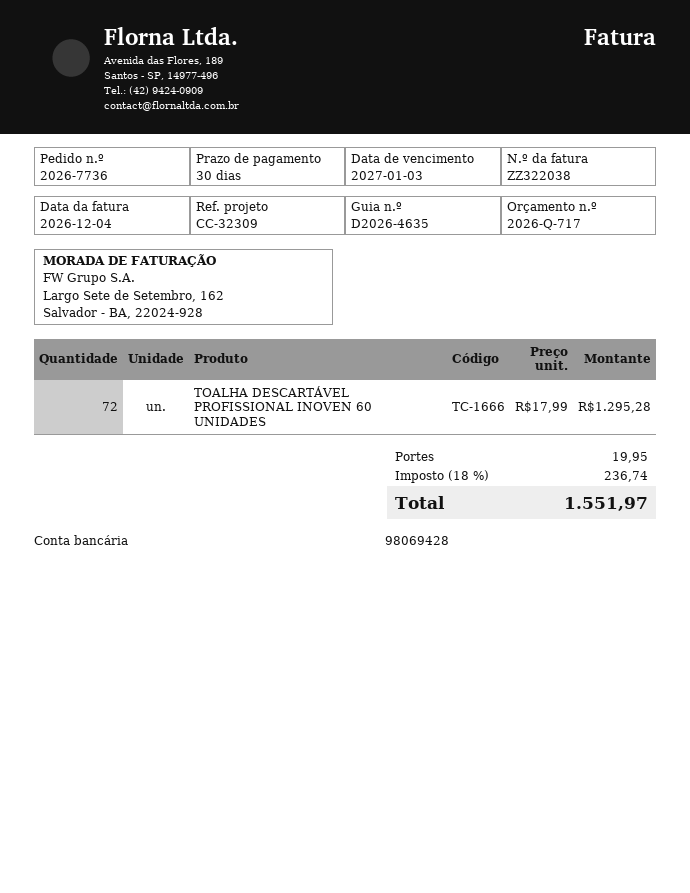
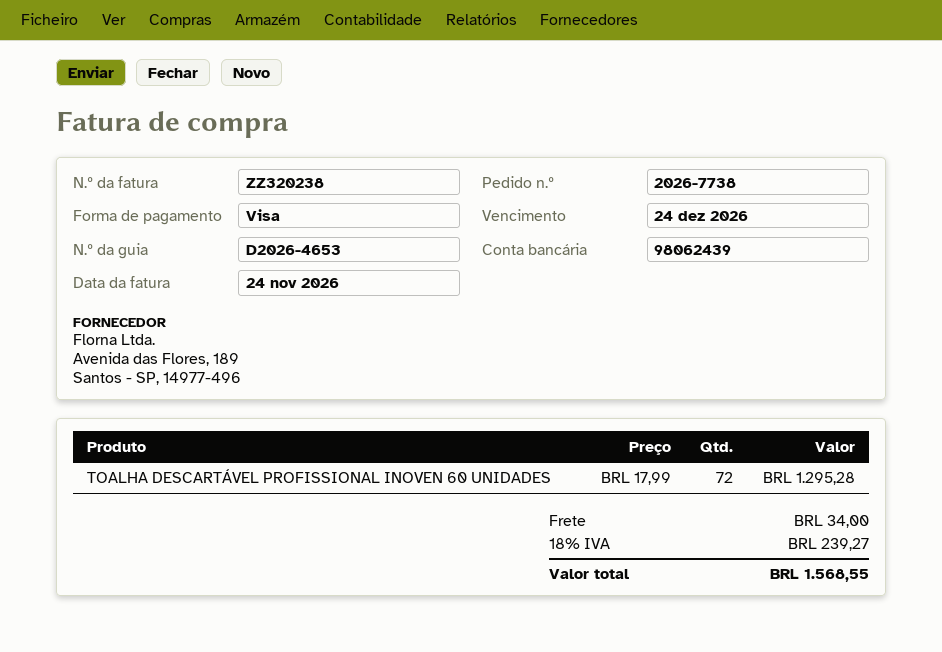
order number: 2026-7736 -> 2026-7738
delivery note number: D2026-4635 -> D2026-4653
invoice number: ZZ322038 -> ZZ320238
invoice date: 2026-12-04 -> 2026-11-24
due date: 2027-01-03 -> 2026-12-24
bank account: 98069428 -> 98062439
shipping: 19.95 -> 34.00
tax: 18% = 236.74 -> 18% = 239.27
total: 1551.97 -> 1568.55

